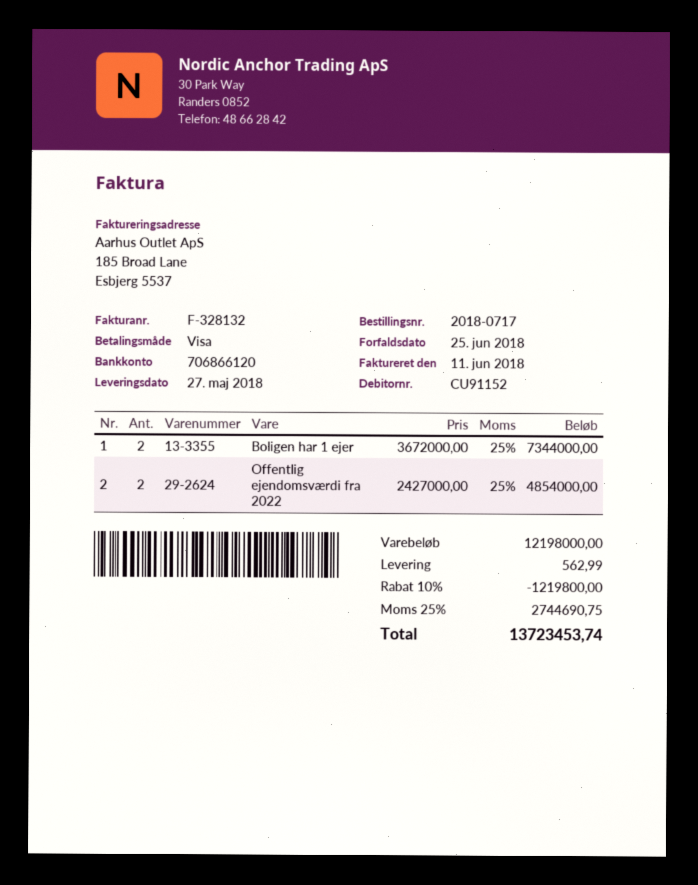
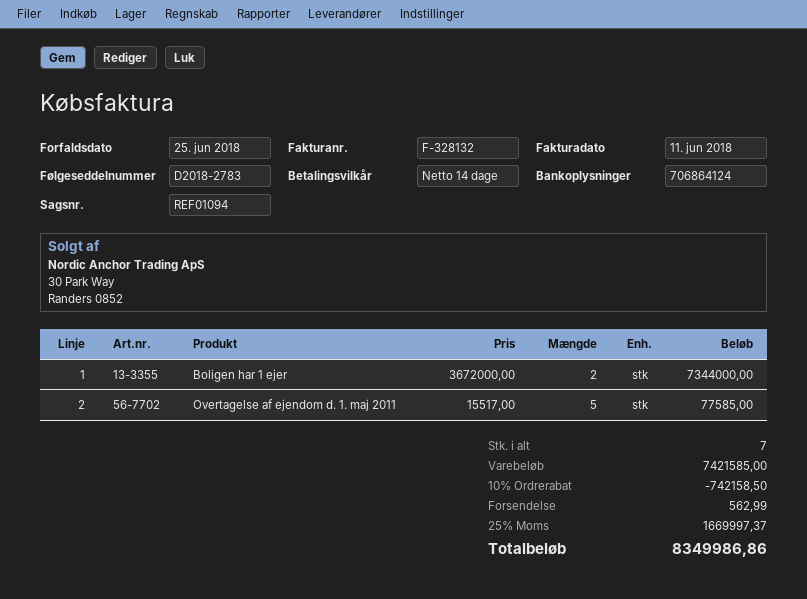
bank account: 706866120 -> 706864124
Offentlig ejendomsværdi fra 2022: 2 x 2427000.00 = 4854000.00 -> none
Overtagelse af ejendom d. 1. maj 2011: none -> 5 x 15517.00 = 77585.00
subtotal: 12198000.00 -> 7421585.00
discount: 10% = 1219800.00 -> 10% = 742158.50
tax: 25% = 2744690.75 -> 25% = 1669997.37
total: 13723453.74 -> 8349986.86

